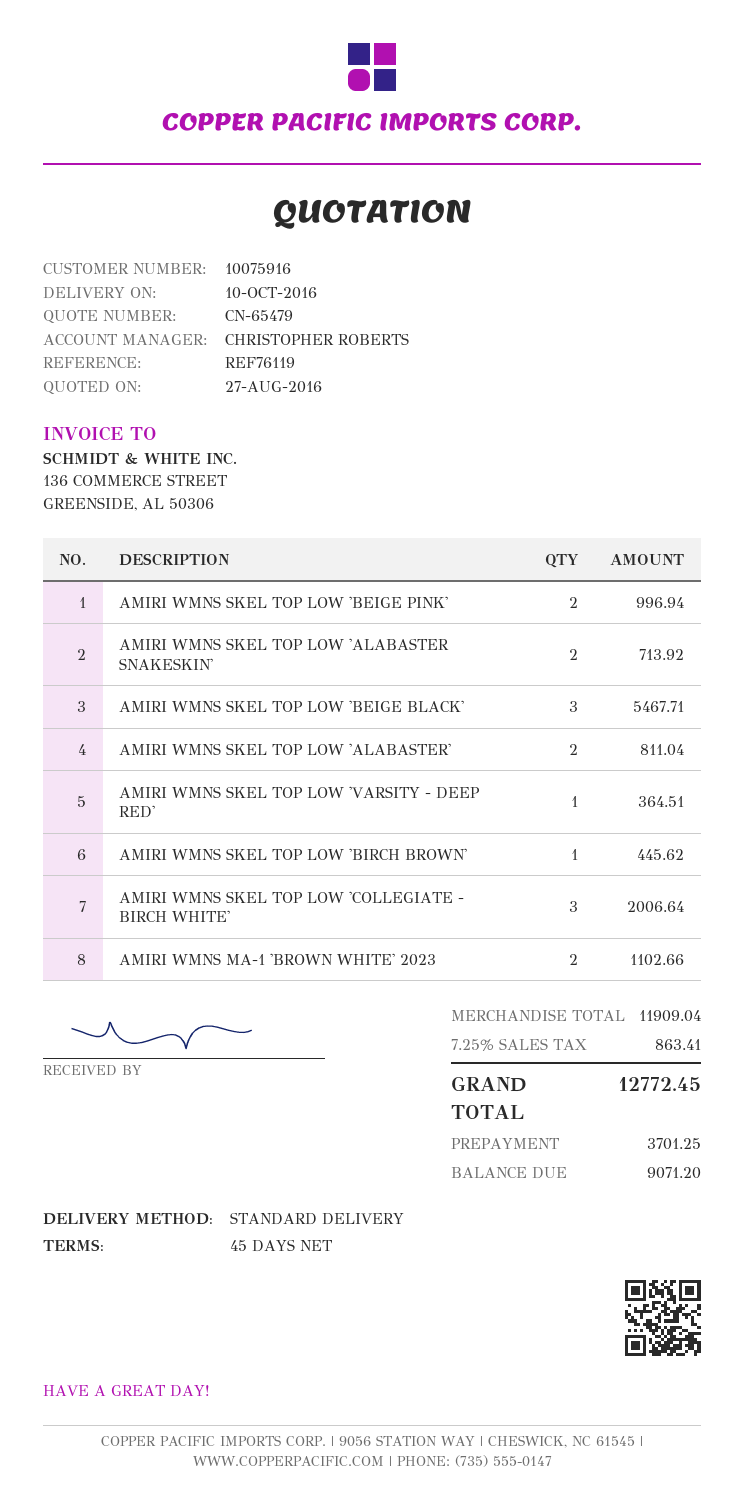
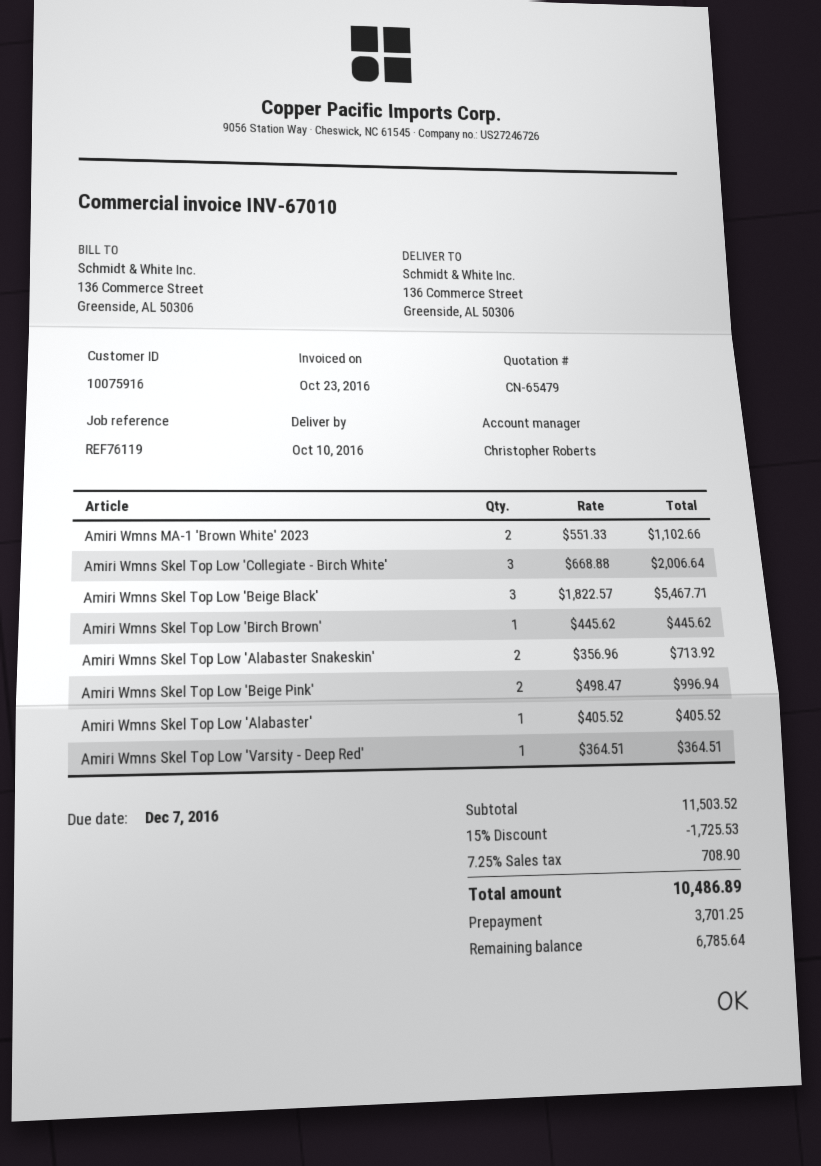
AMIRI WMNS SKEL TOP LOW 'ALABASTER': 2 for 811.04 -> 1 for 405.52
subtotal: 11909.04 -> 11503.52
discount: none -> 15% = 1725.53
tax: 7.25% = 863.41 -> 7.25% = 708.90
total: 12772.45 -> 10486.89
balance: 9071.20 -> 6785.64

